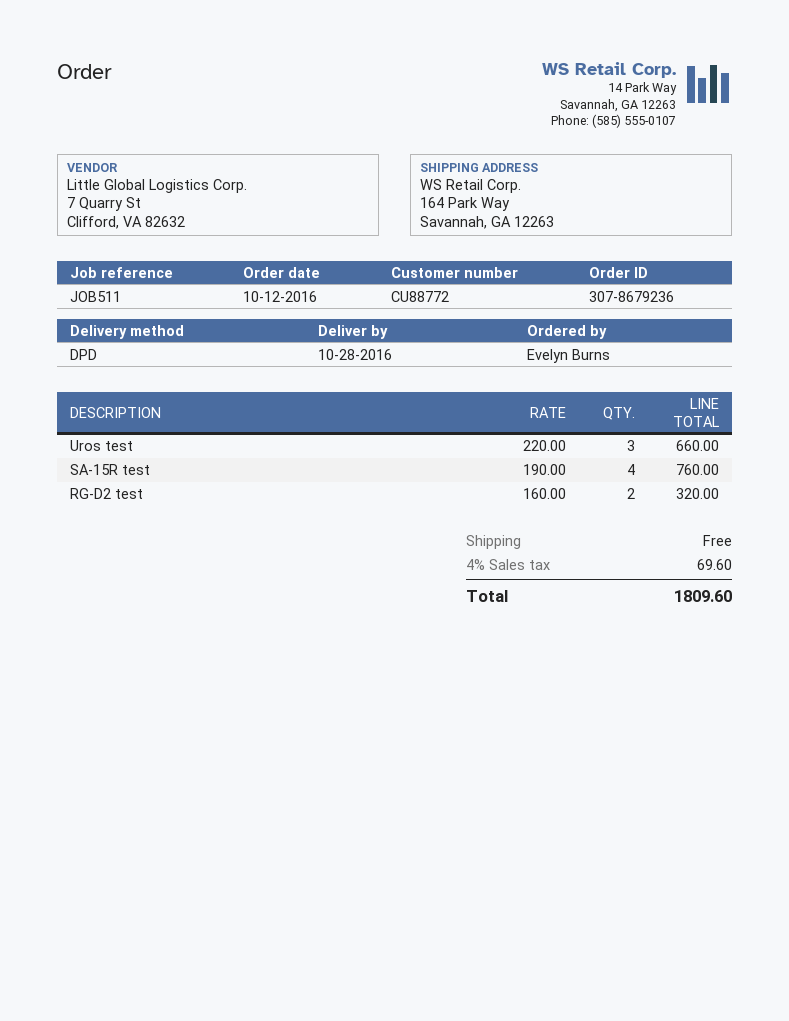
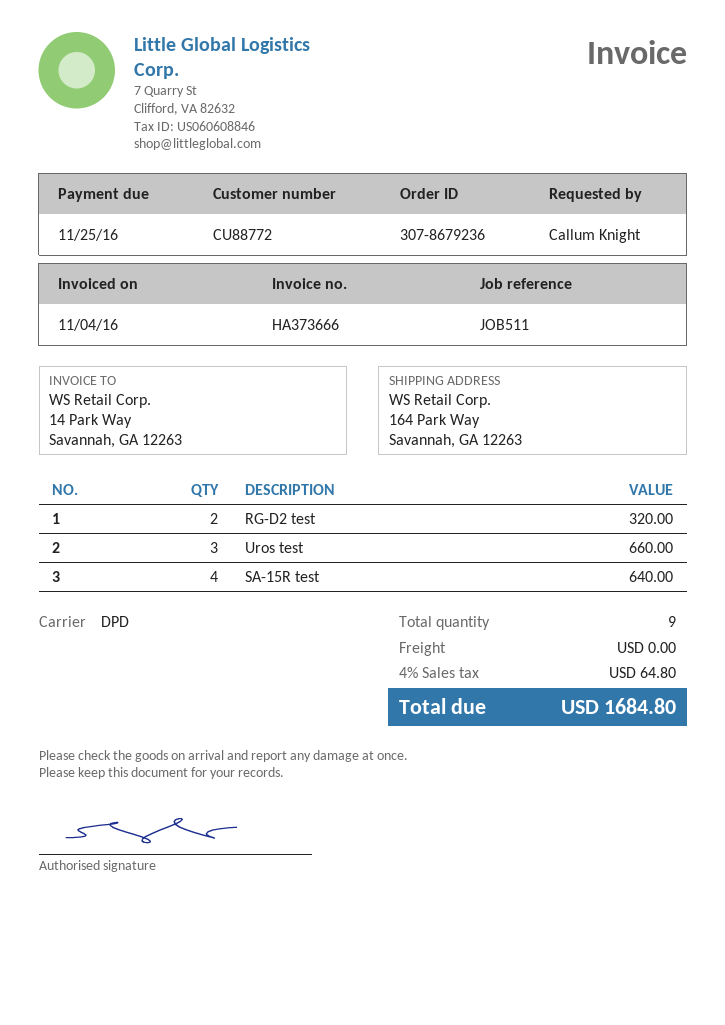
ordered by: Evelyn Burns -> Callum Knight
SA-15R test: 4 for 760.00 -> 4 for 640.00
tax: 4% = 69.60 -> 4% = 64.80
total: 1809.60 -> 1684.80

